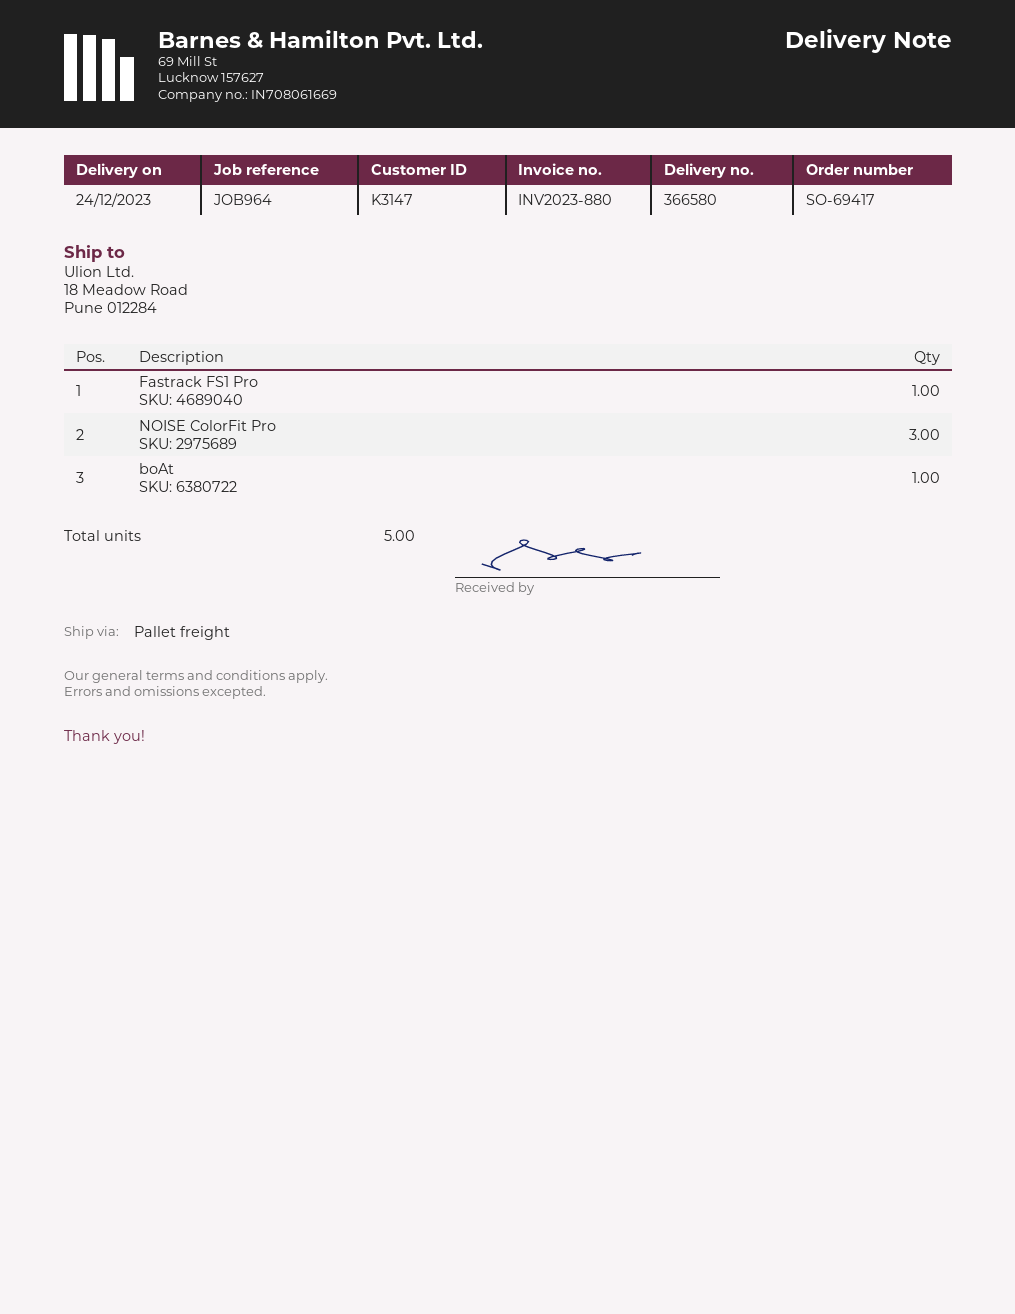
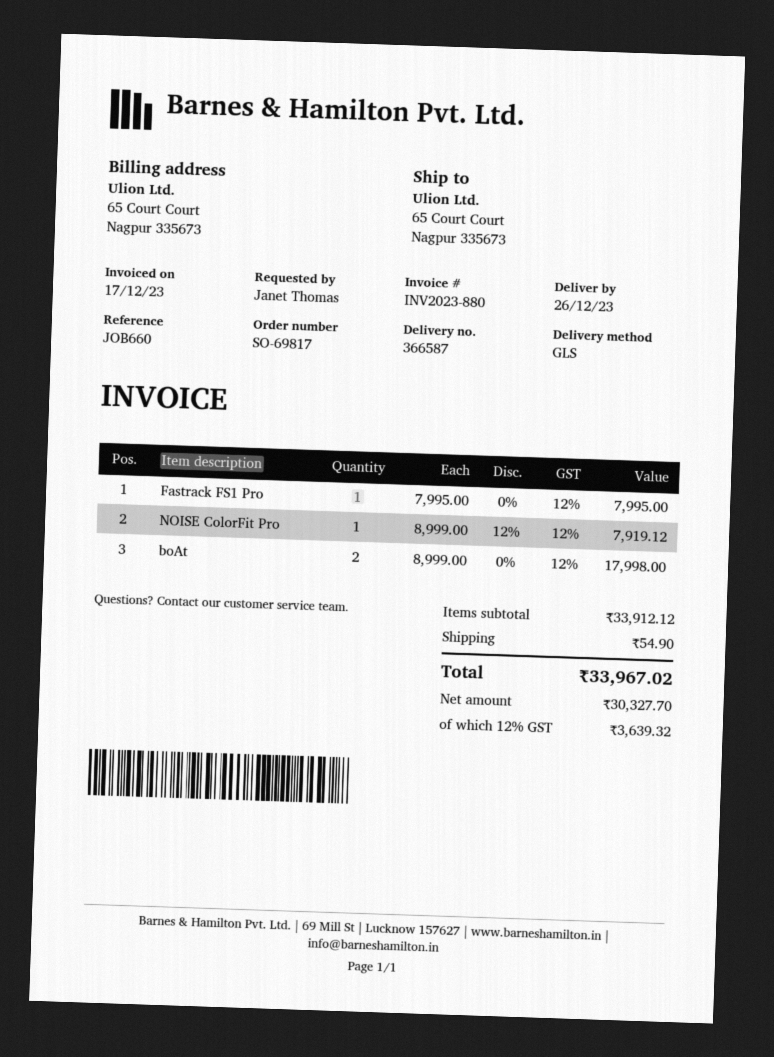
order number: SO-69417 -> SO-69817
delivery note number: 366580 -> 366587
delivery date: 2023-12-24 -> 2023-12-26
reference: JOB964 -> JOB660
shipping method: pallet freight -> GLS
ship to: 18 Meadow Road, Pune 012284 -> 65 Court Court, Nagpur 335673
NOISE ColorFit Pro: 3 -> 1
boAt: 1 -> 2

